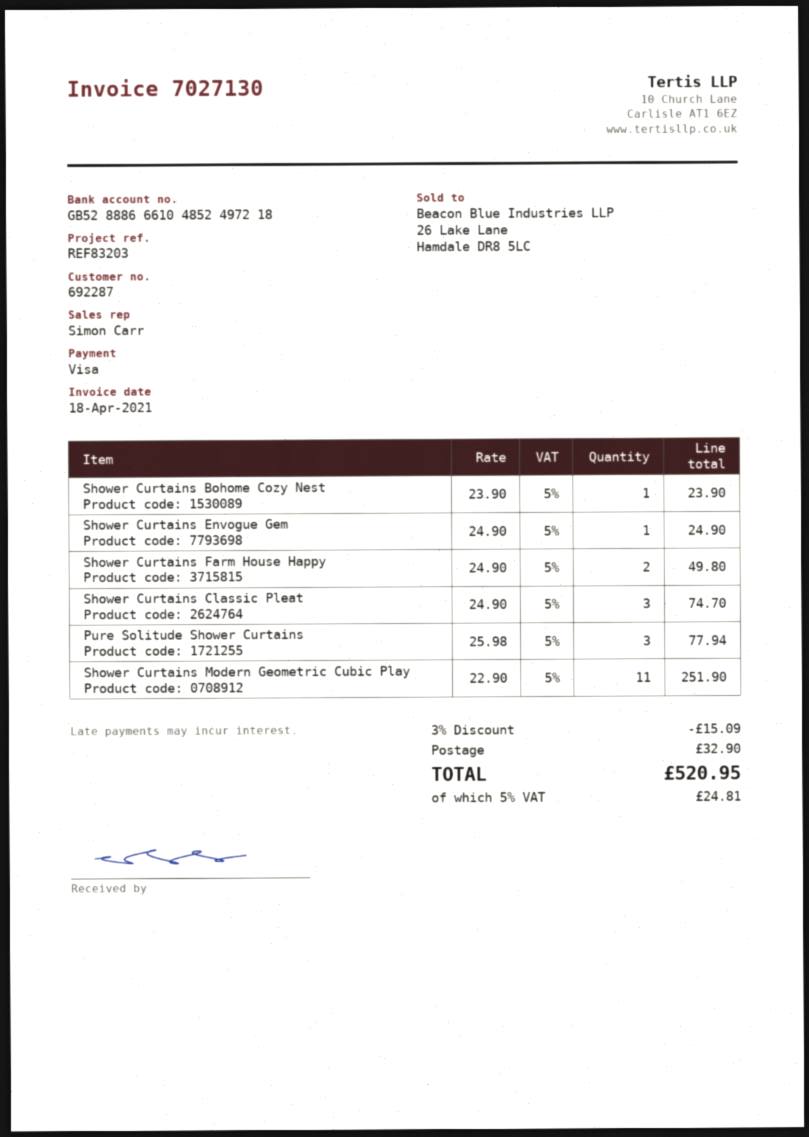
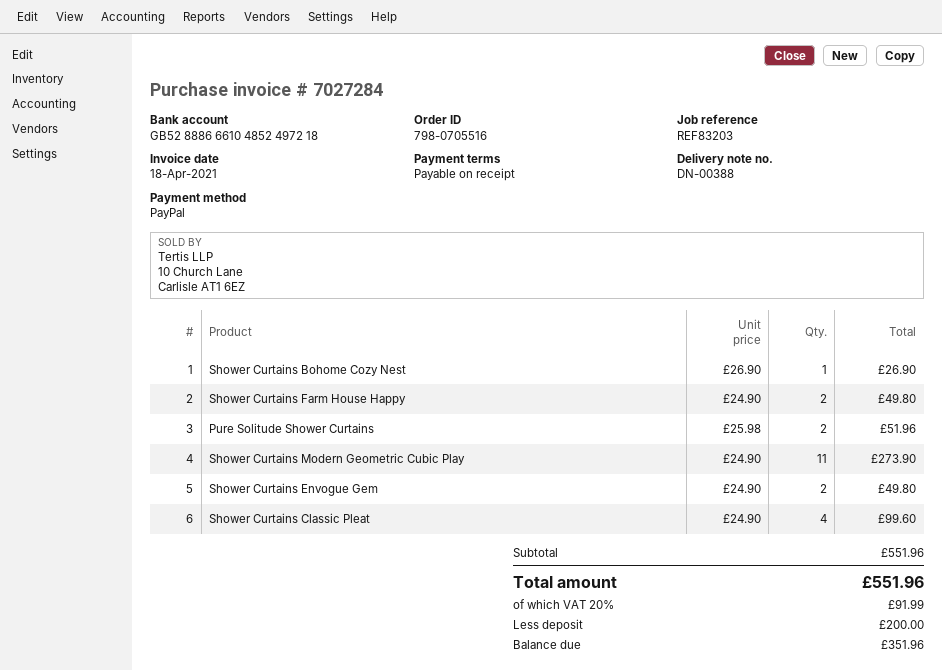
invoice number: 7027130 -> 7027284
payment method: Visa -> PayPal
Shower Curtains Bohome Cozy Nest: 1 x 23.90 = 23.90 -> 1 x 26.90 = 26.90
Shower Curtains Envogue Gem: 1 x 24.90 = 24.90 -> 2 x 24.90 = 49.80
Shower Curtains Classic Pleat: 3 x 24.90 = 74.70 -> 4 x 24.90 = 99.60
Pure Solitude Shower Curtains: 3 x 25.98 = 77.94 -> 2 x 25.98 = 51.96
Shower Curtains Modern Geometric Cubic Play: 11 x 22.90 = 251.90 -> 11 x 24.90 = 273.90
discount: 3% = 15.09 -> none
shipping: 32.90 -> none
tax: 5% = 24.81 -> 20% = 91.99
total: 520.95 -> 551.96

